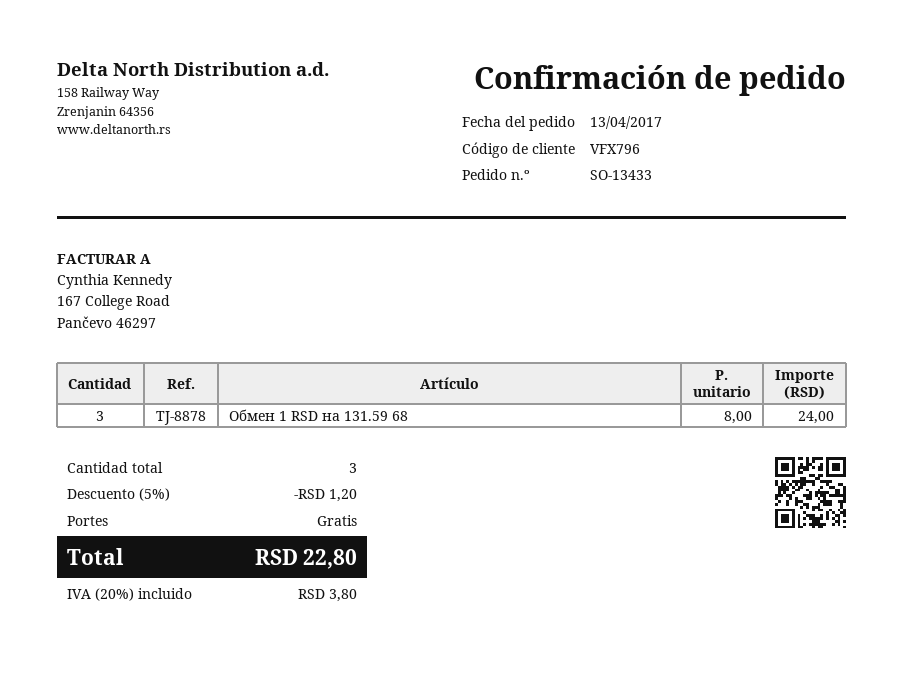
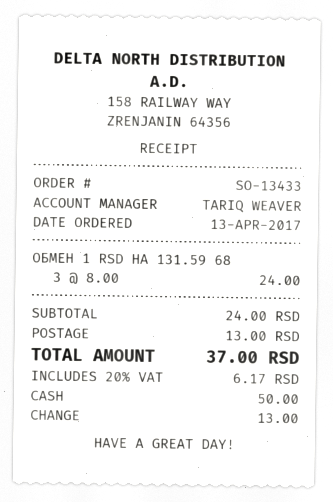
discount: 5% = 1.20 -> none
shipping: 0.00 -> 13.00
tax: 20% = 3.80 -> 20% = 6.17
total: 22.80 -> 37.00

